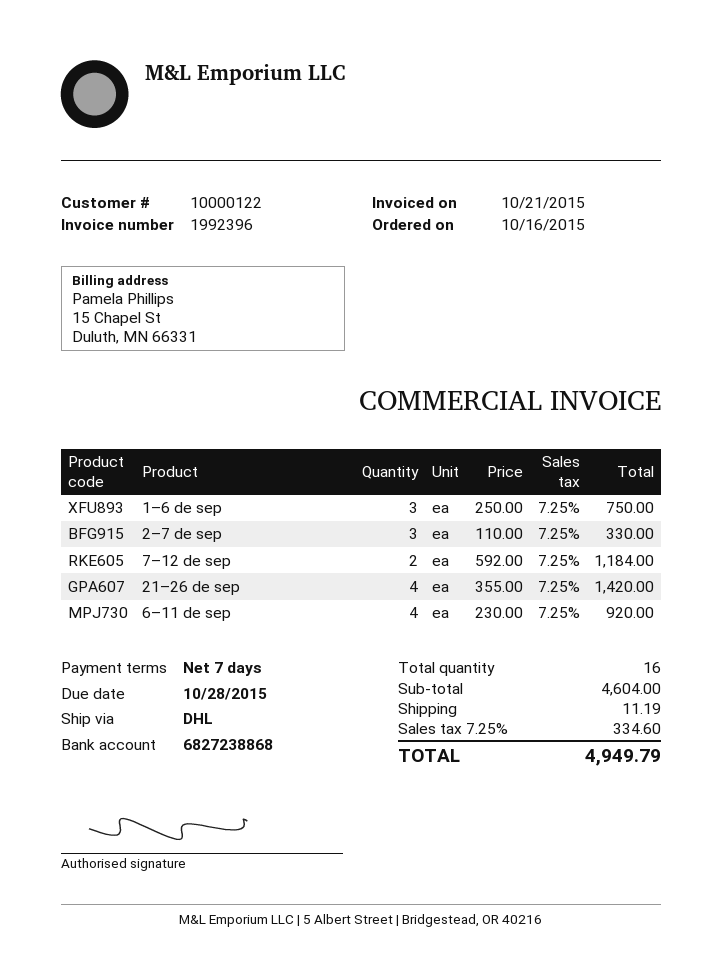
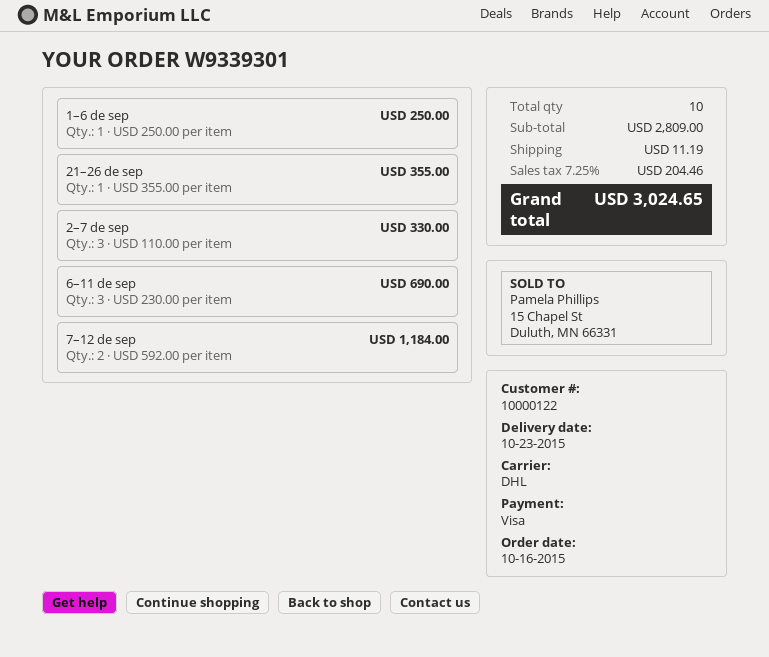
1–6 de sep: 3 x 250.00 = 750.00 -> 1 x 250.00 = 250.00
21–26 de sep: 4 x 355.00 = 1420.00 -> 1 x 355.00 = 355.00
6–11 de sep: 4 x 230.00 = 920.00 -> 3 x 230.00 = 690.00
total quantity: 16 -> 10
subtotal: 4604.00 -> 2809.00
tax: 7.25% = 334.60 -> 7.25% = 204.46
total: 4949.79 -> 3024.65

